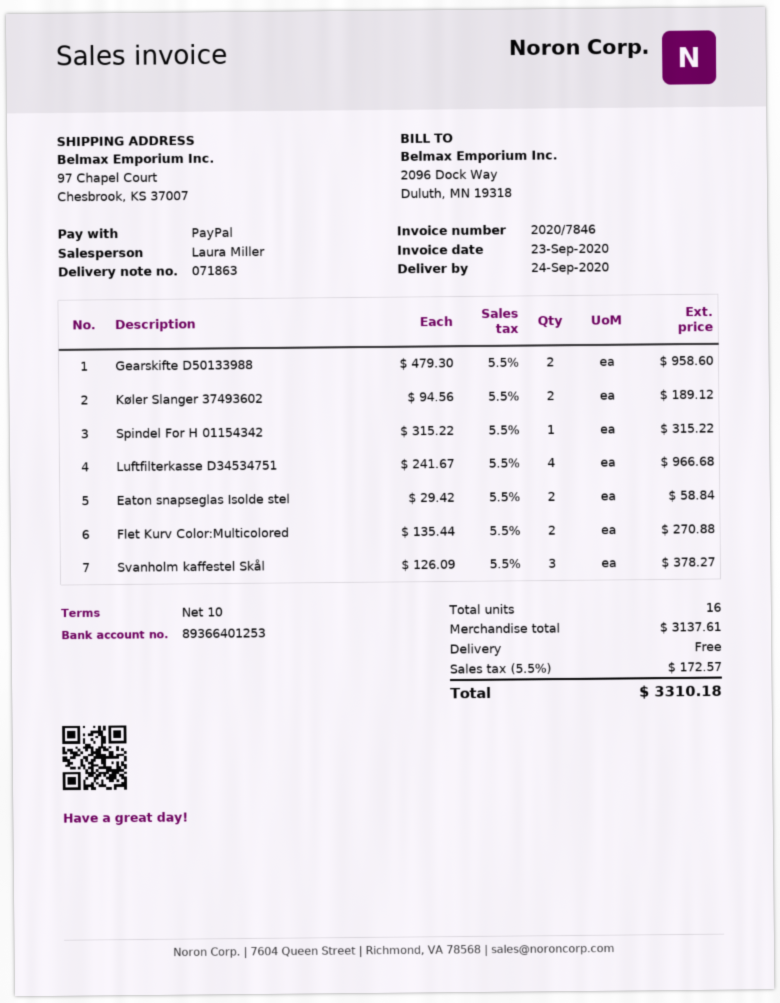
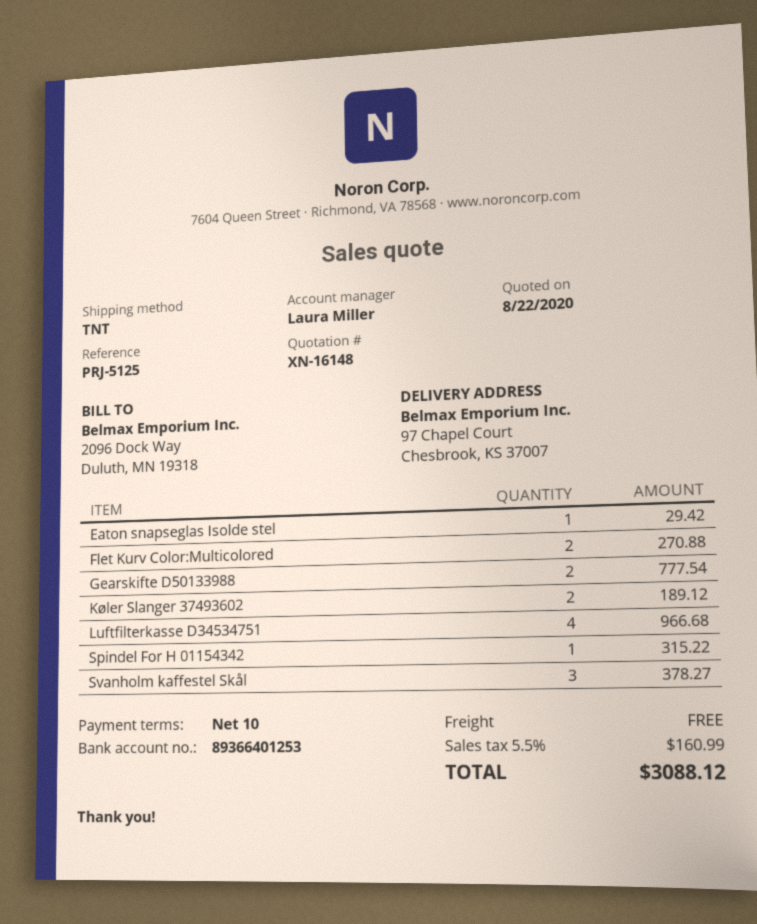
Gearskifte D50133988: 2 for 958.60 -> 2 for 777.54
Eaton snapseglas Isolde stel: 2 for 58.84 -> 1 for 29.42
tax: 5.5% = 172.57 -> 5.5% = 160.99
total: 3310.18 -> 3088.12

